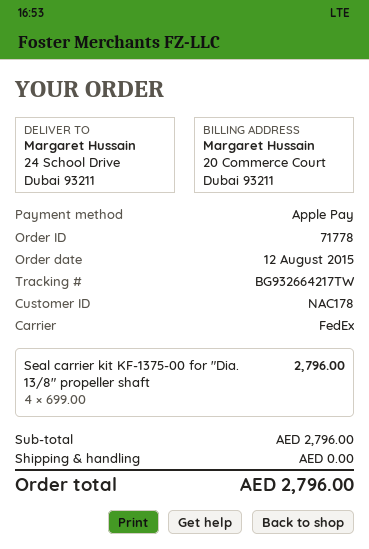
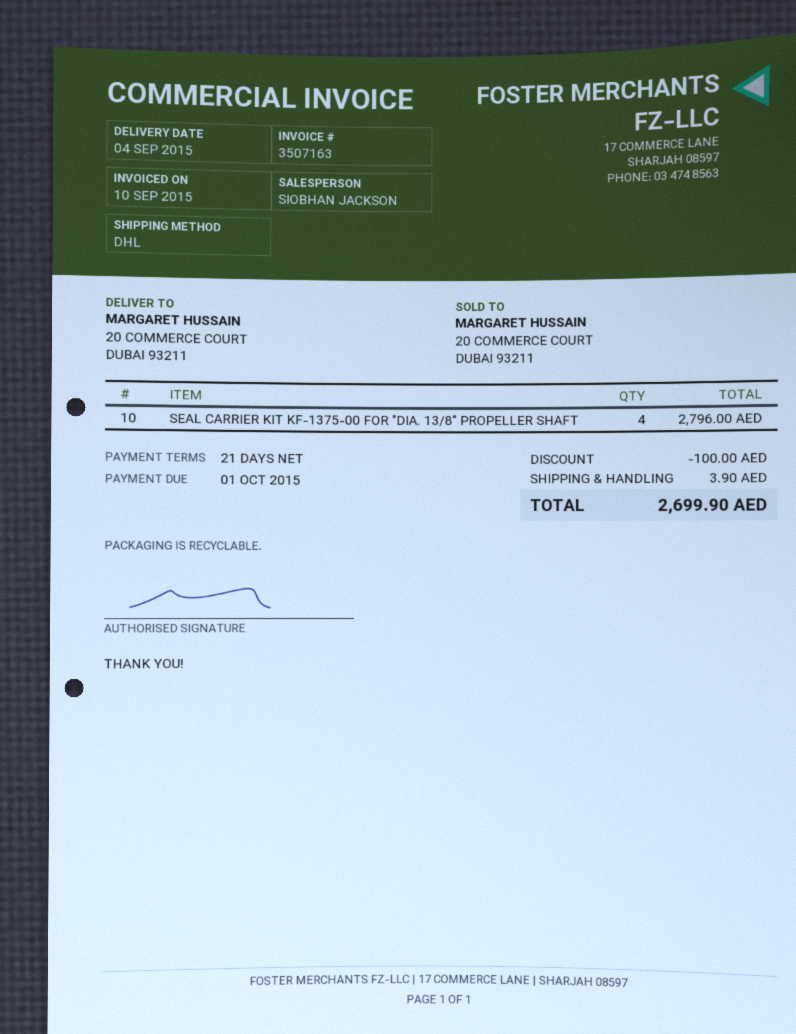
shipping method: FedEx -> DHL
ship to: 24 School Drive, Dubai 93211 -> 20 COMMERCE COURT, DUBAI 93211
discount: none -> 100.00
shipping: 0.00 -> 3.90
total: 2796.00 -> 2699.90

